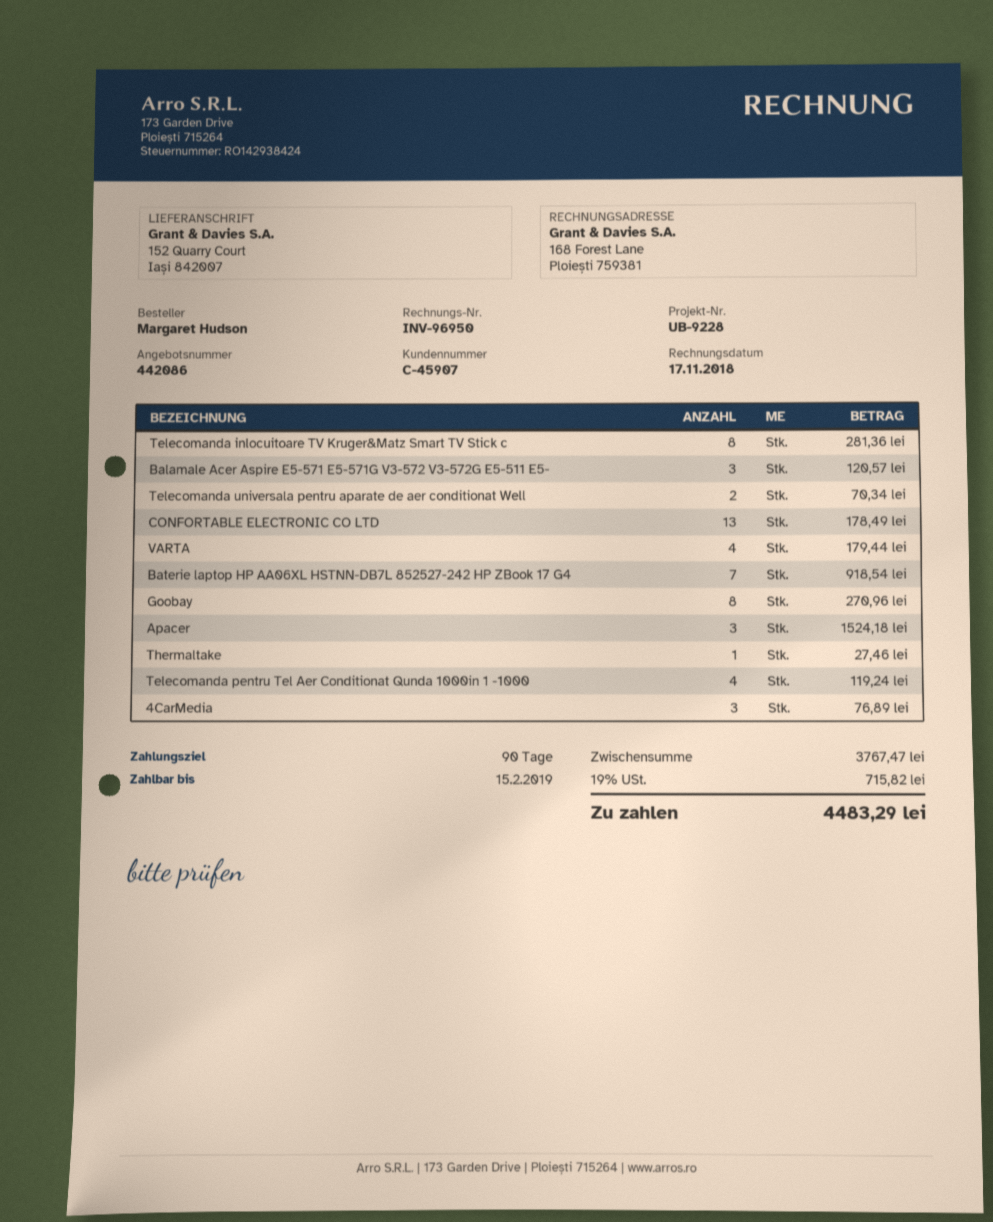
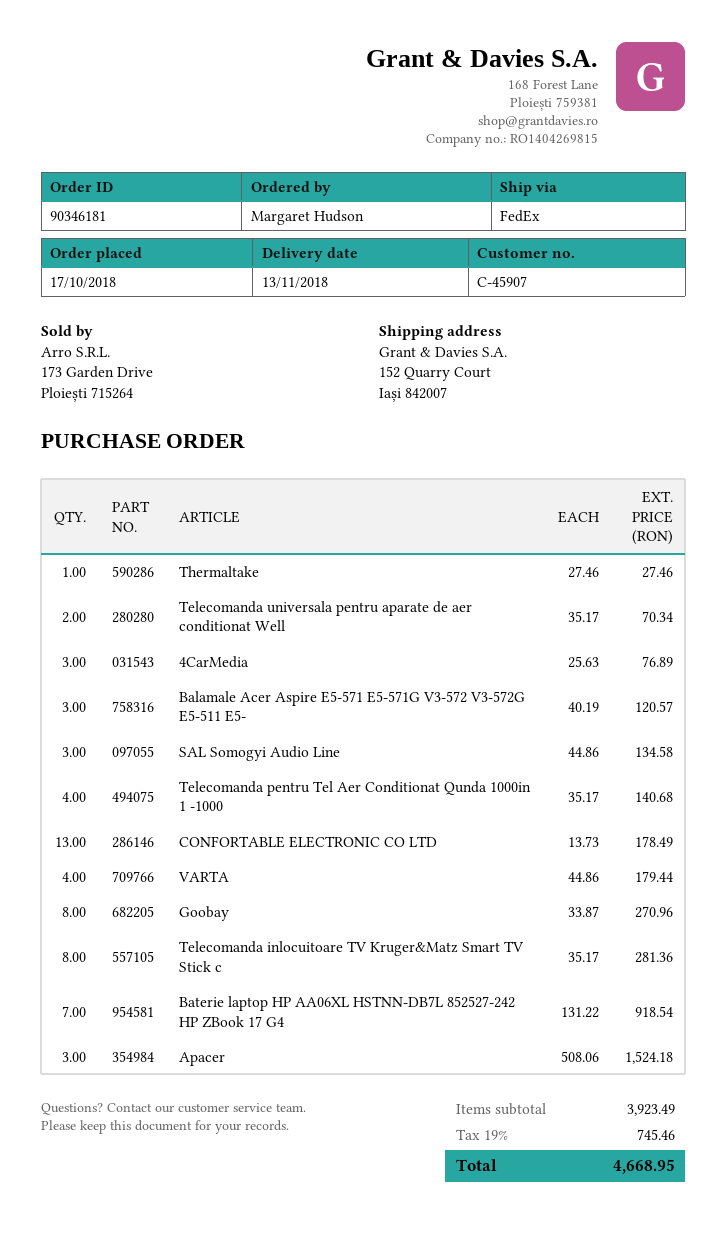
Telecomanda pentru Tel Aer Conditionat Qunda 1000in 1 -1000: 4 for 119.24 -> 4 for 140.68
SAL Somogyi Audio Line: none -> 3 for 134.58
subtotal: 3767.47 -> 3923.49
tax: 19% = 715.82 -> 19% = 745.46
total: 4483.29 -> 4668.95

